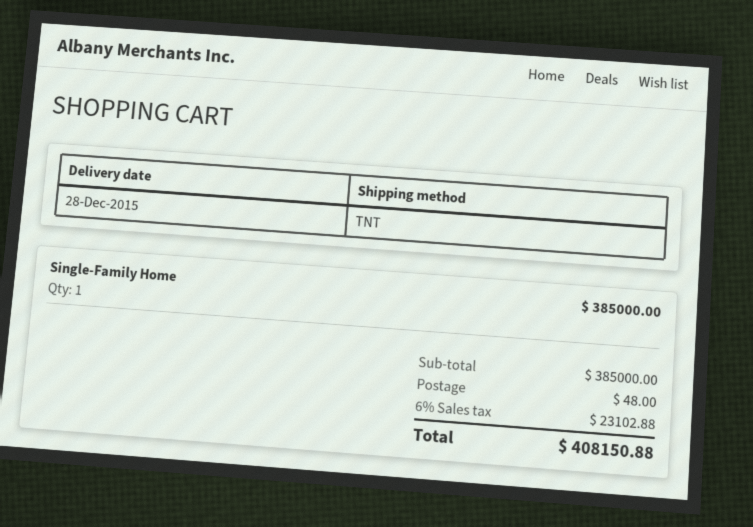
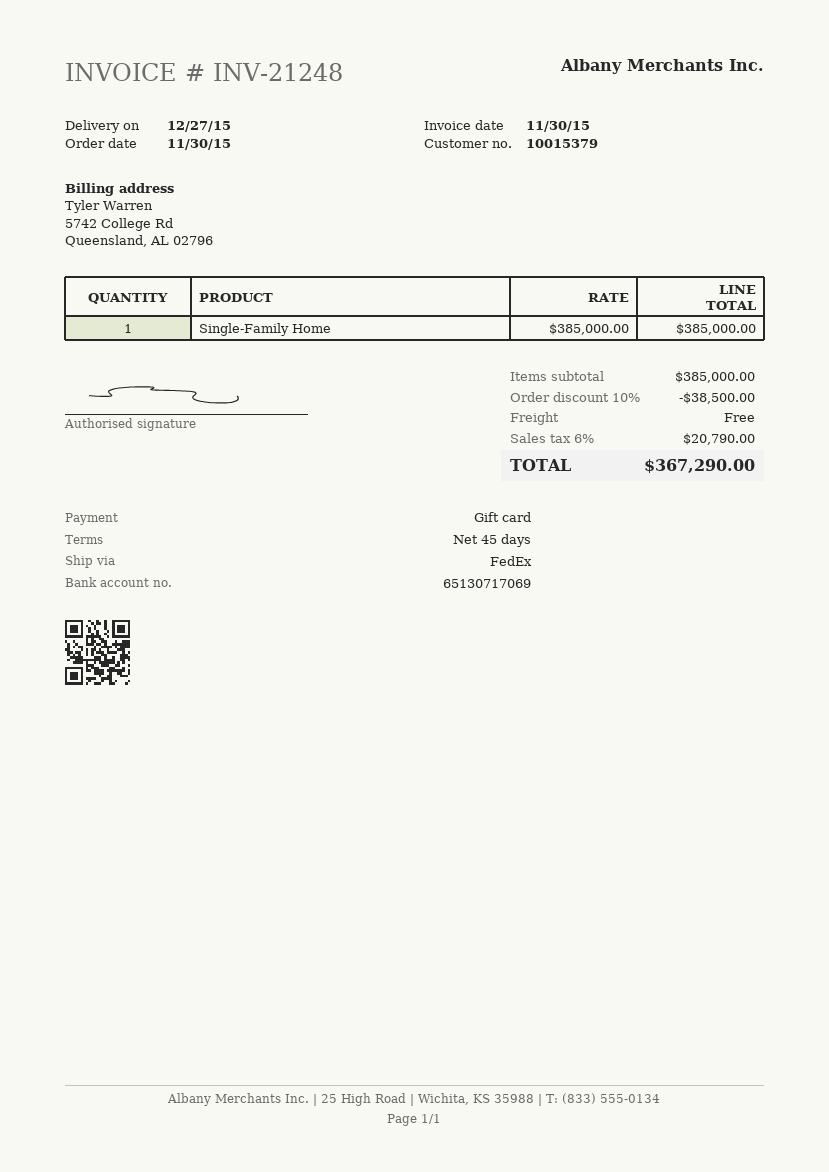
delivery date: 2015-12-28 -> 2015-12-27
shipping method: TNT -> FedEx
discount: none -> 10% = 38500.00
shipping: 48.00 -> 0.00
tax: 6% = 23102.88 -> 6% = 20790.00
total: 408150.88 -> 367290.00

